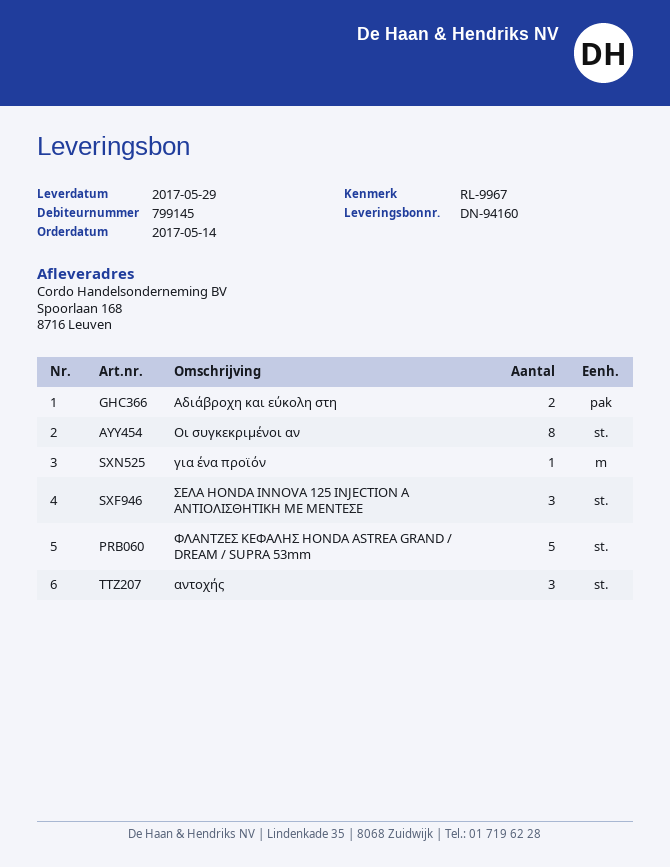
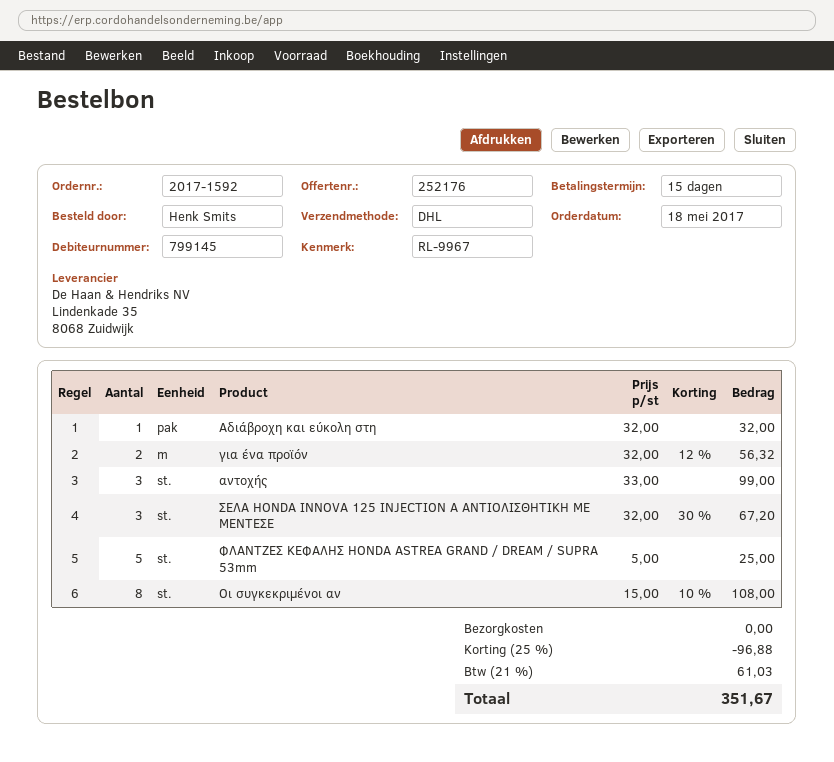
order date: 2017-05-14 -> 2017-05-18
Αδιάβροχη και εύκολη στη: 2 -> 1
για ένα προϊόν: 1 -> 2

